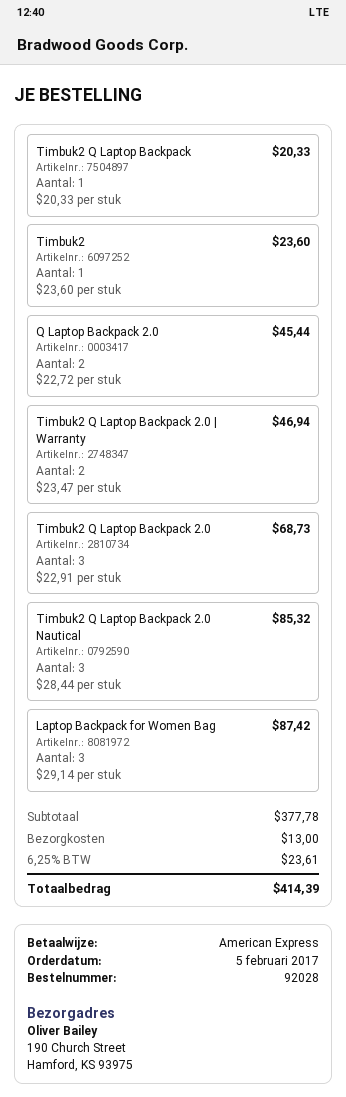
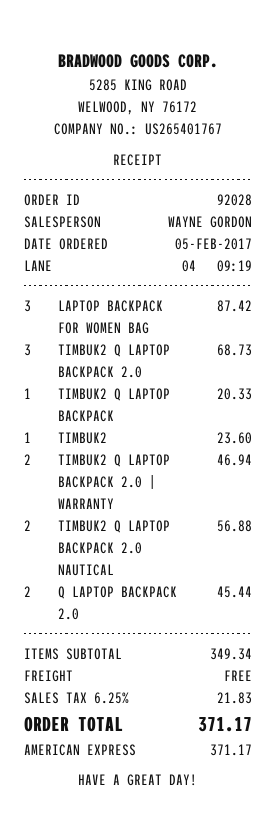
Timbuk2 Q Laptop Backpack 2.0 Nautical: 3 for 85.32 -> 2 for 56.88
subtotal: 377.78 -> 349.34
shipping: 13.00 -> 0.00
tax: 6.25% = 23.61 -> 6.25% = 21.83
total: 414.39 -> 371.17

